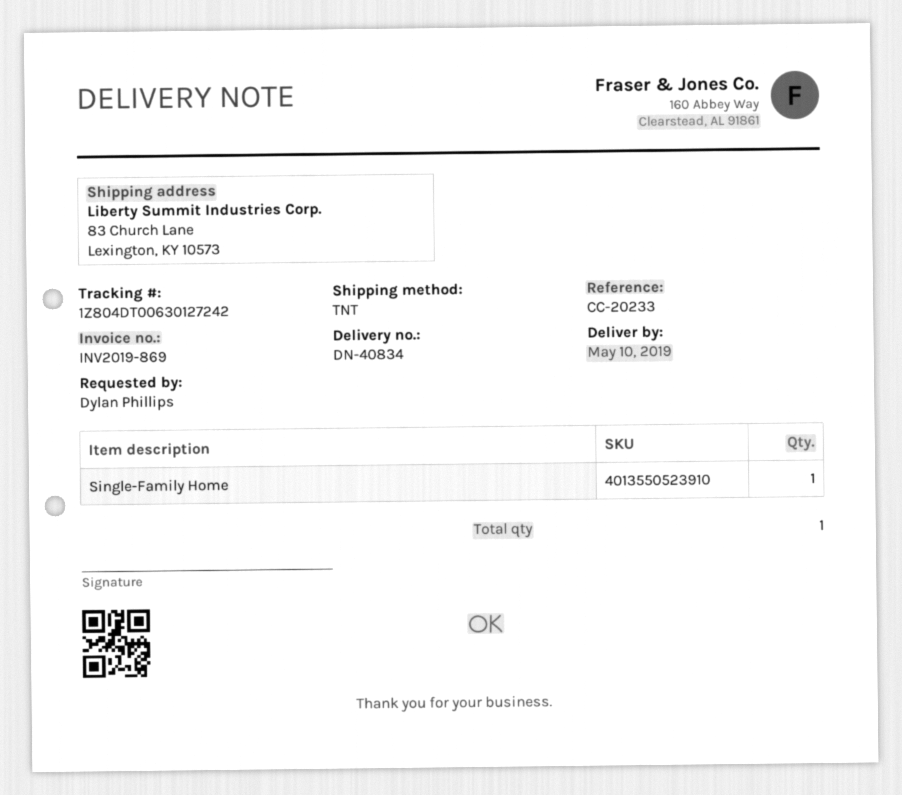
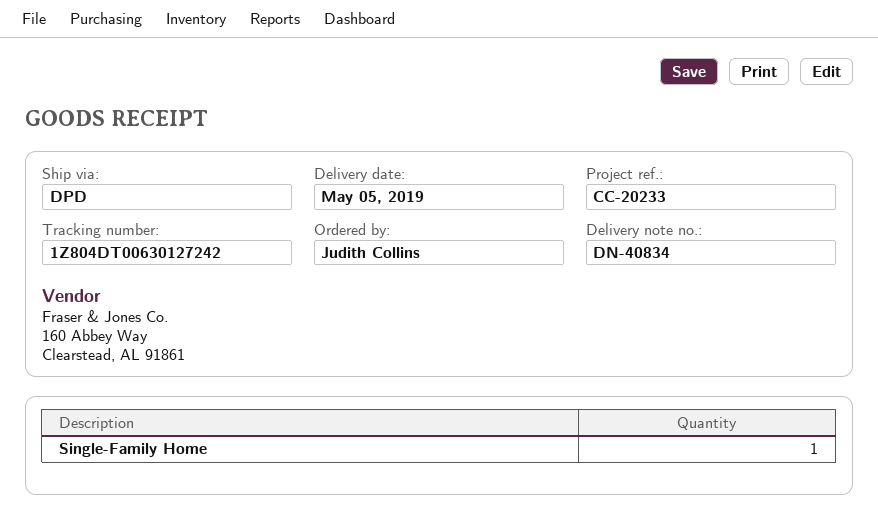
delivery date: 2019-05-10 -> 2019-05-05
ordered by: Dylan Phillips -> Judith Collins
shipping method: TNT -> DPD

